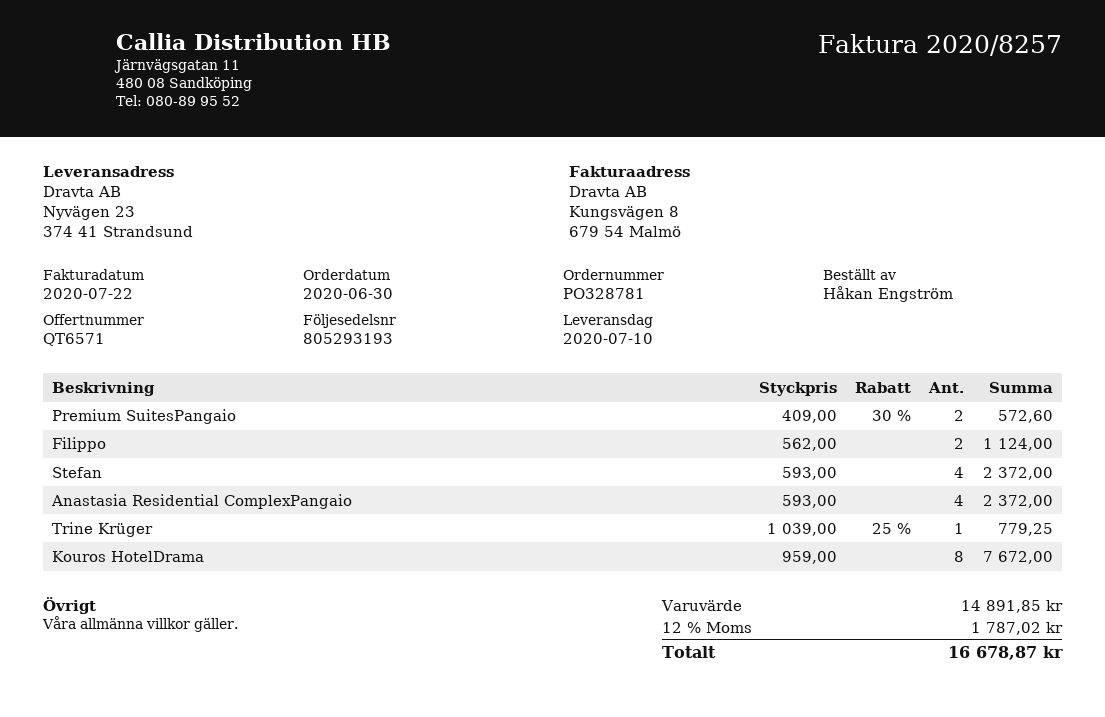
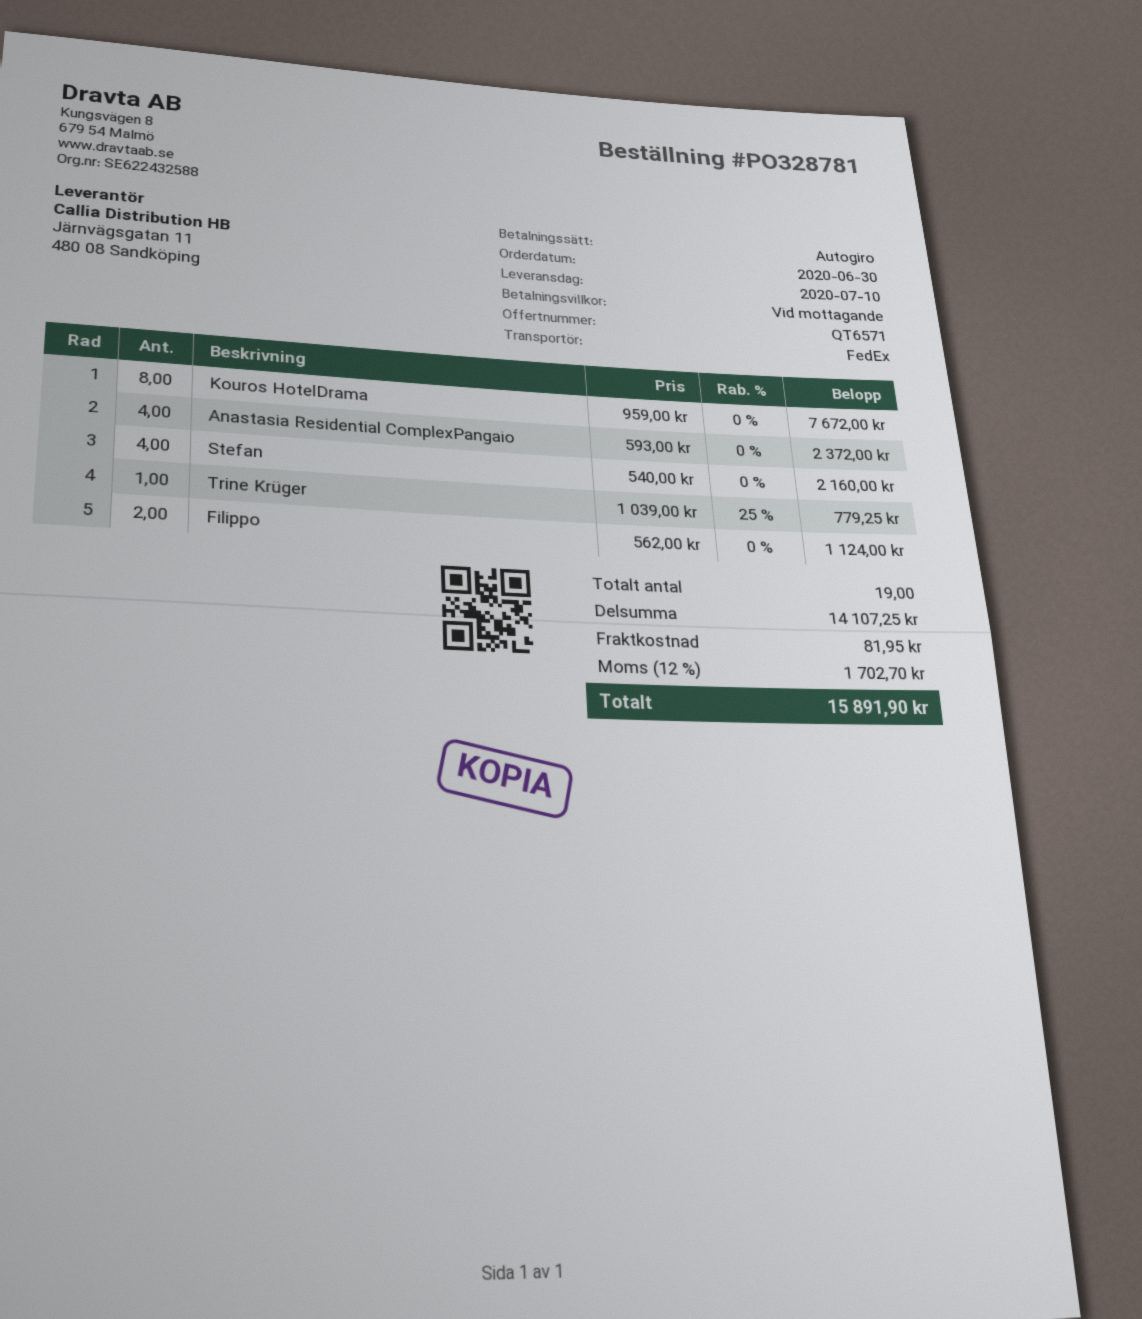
Premium SuitesPangaio: 2 x 409.00 - 30% = 572.60 -> none
Stefan: 4 x 593.00 = 2372.00 -> 4 x 540.00 = 2160.00
subtotal: 14891.85 -> 14107.25
shipping: none -> 81.95
tax: 12% = 1787.02 -> 12% = 1702.70
total: 16678.87 -> 15891.90

